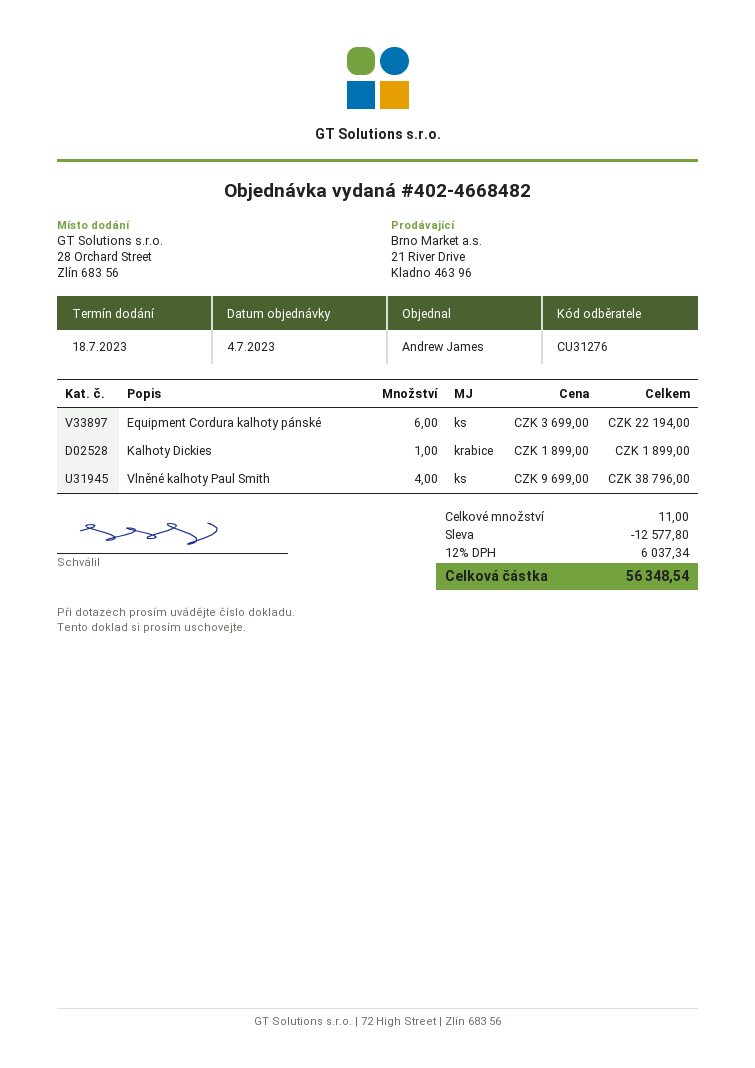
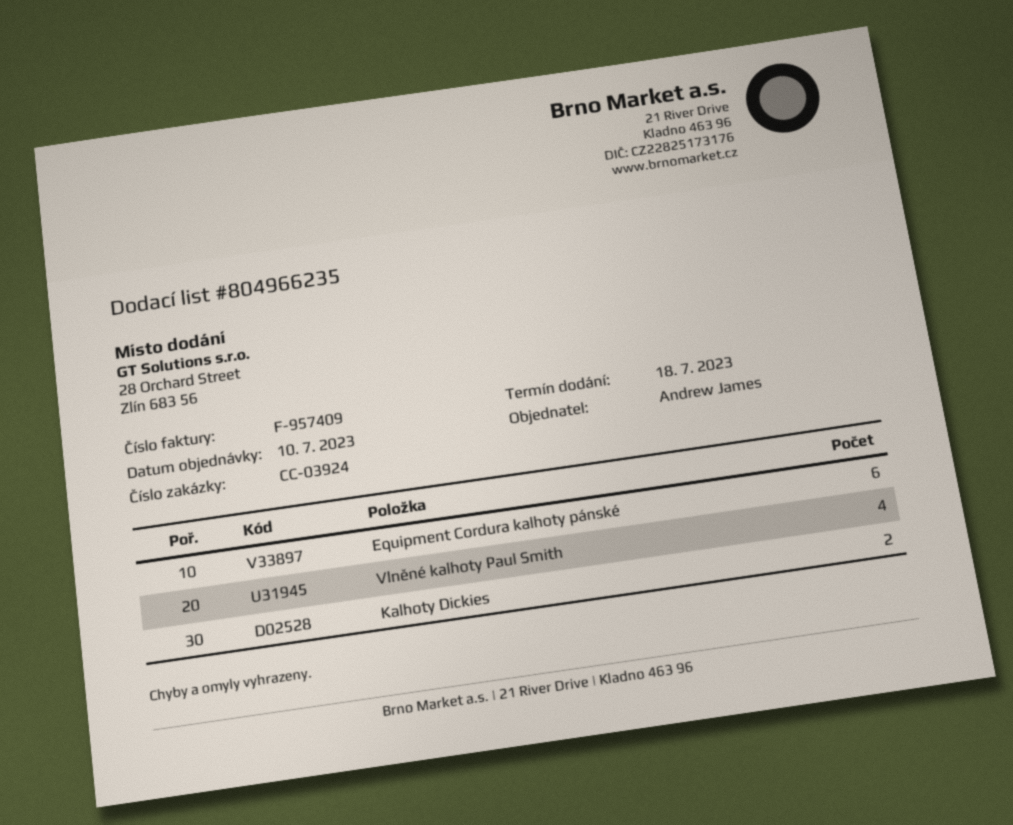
order date: 2023-07-04 -> 2023-07-10
Kalhoty Dickies: 1 -> 2

